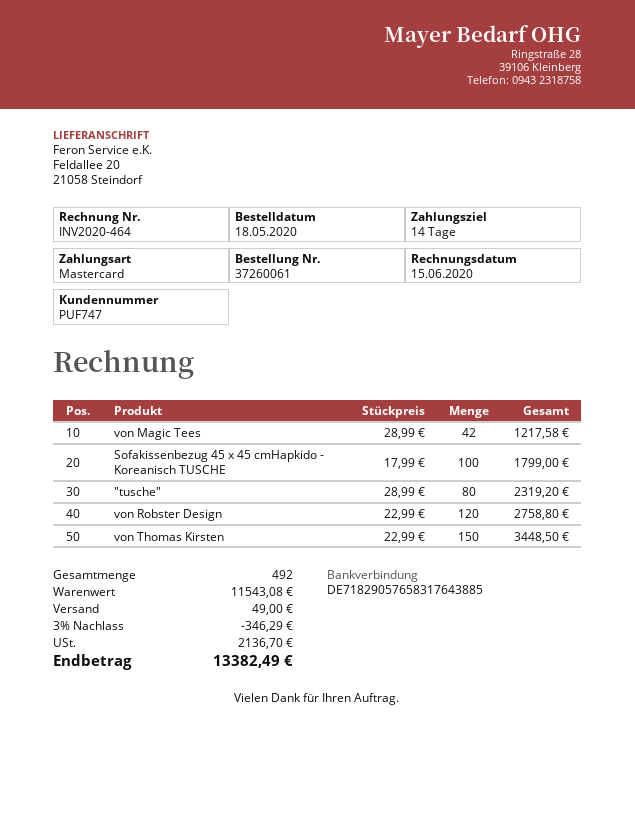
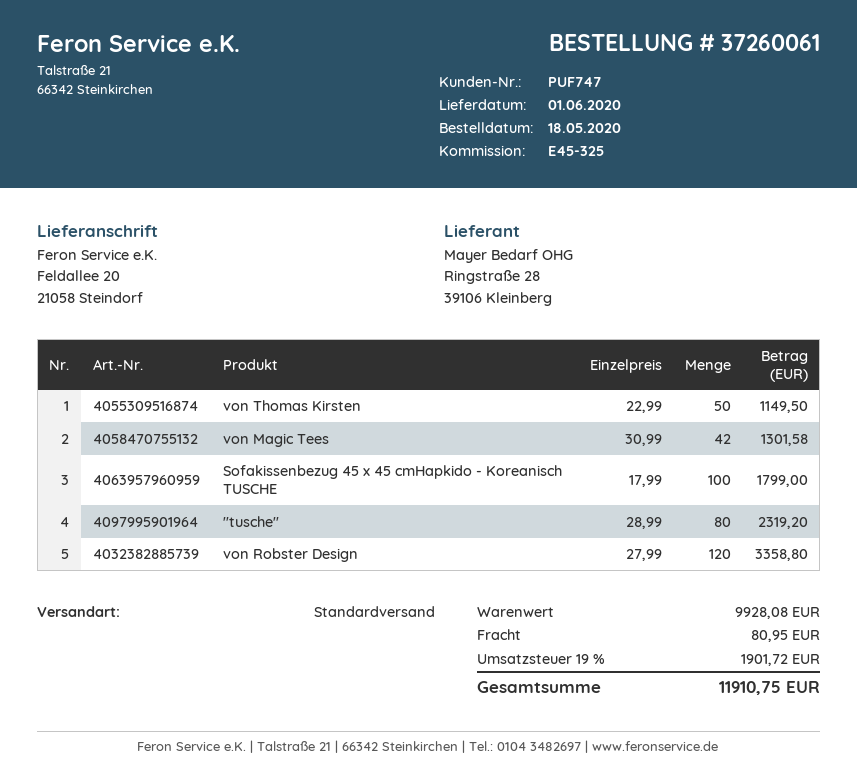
von Magic Tees: 42 x 28.99 = 1217.58 -> 42 x 30.99 = 1301.58
von Robster Design: 120 x 22.99 = 2758.80 -> 120 x 27.99 = 3358.80
von Thomas Kirsten: 150 x 22.99 = 3448.50 -> 50 x 22.99 = 1149.50
subtotal: 11543.08 -> 9928.08
discount: 3% = 346.29 -> none
shipping: 49.00 -> 80.95
tax: 2136.70 -> 1901.72
total: 13382.49 -> 11910.75

